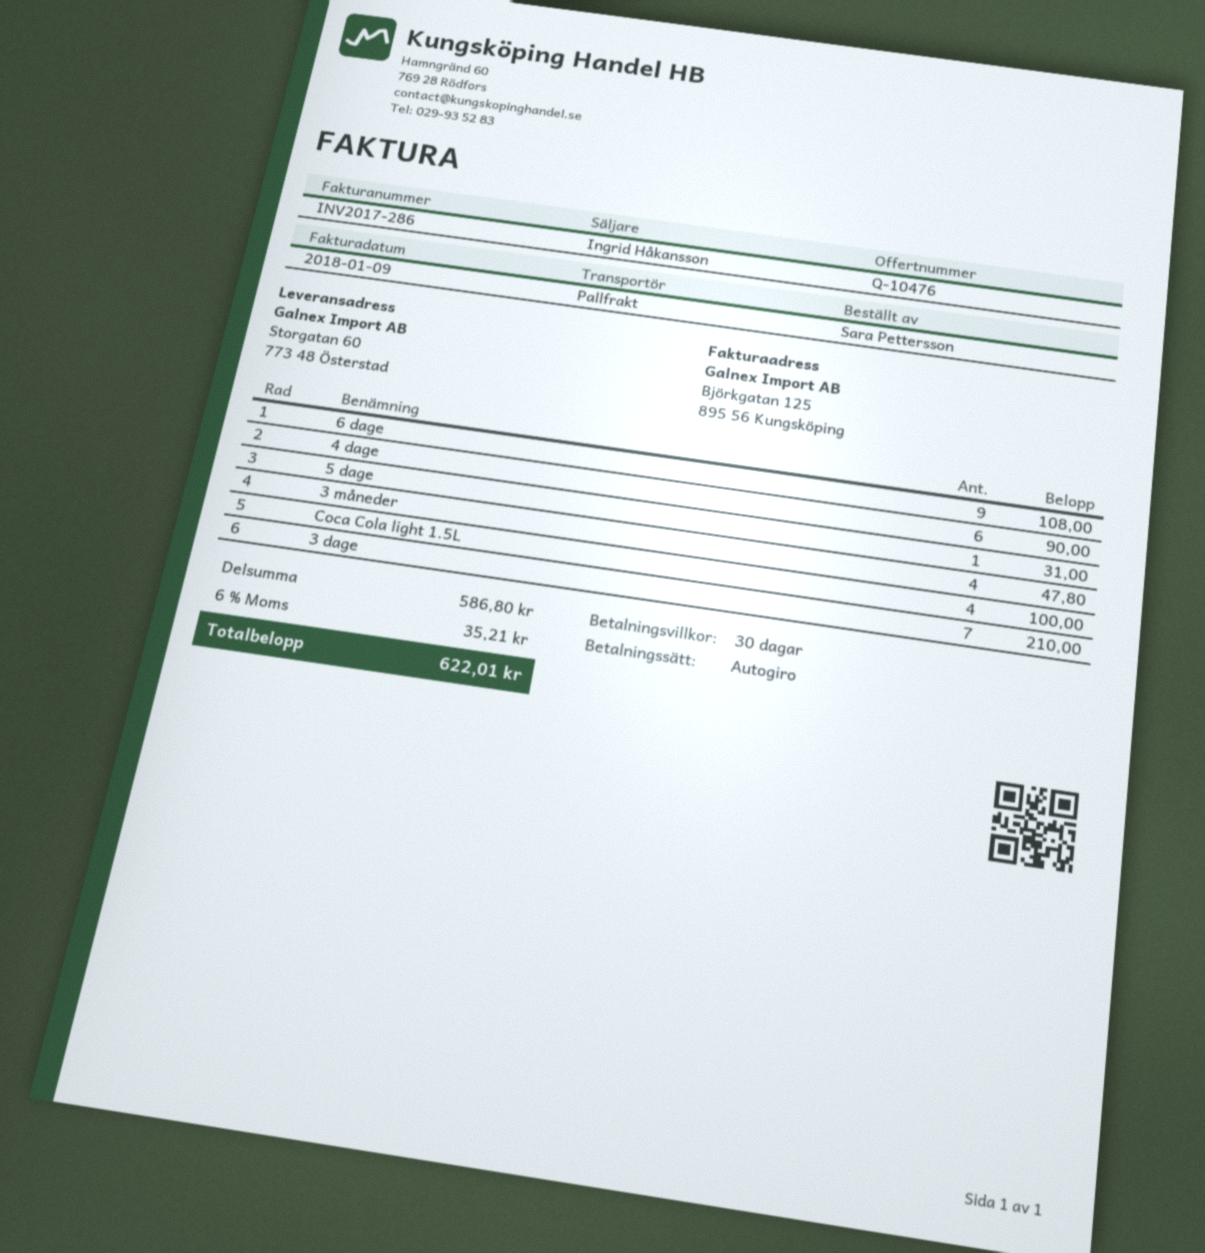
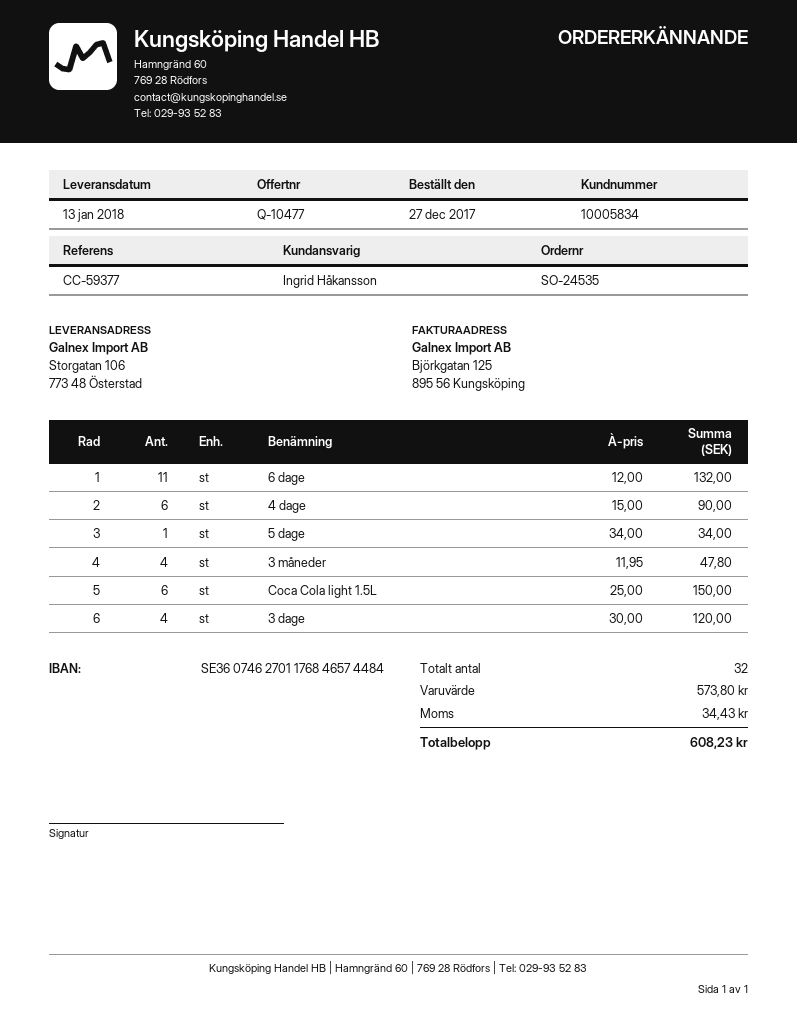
quote number: Q-10476 -> Q-10477
ship to: Storgatan 60, 773 48 Österstad -> Storgatan 106, 773 48 Österstad
6 dage: 9 for 108.00 -> 11 for 132.00
5 dage: 1 for 31.00 -> 1 for 34.00
Coca Cola light 1.5L: 4 for 100.00 -> 6 for 150.00
3 dage: 7 for 210.00 -> 4 for 120.00
subtotal: 586.80 -> 573.80
tax: 35.21 -> 34.43
total: 622.01 -> 608.23

